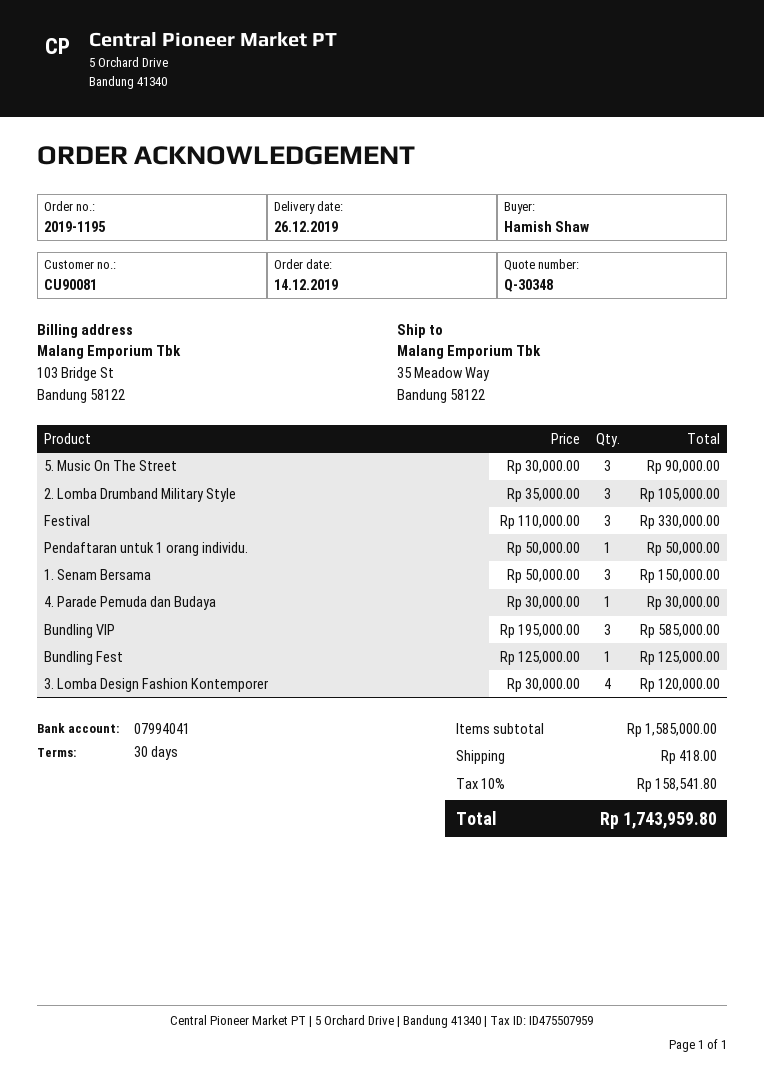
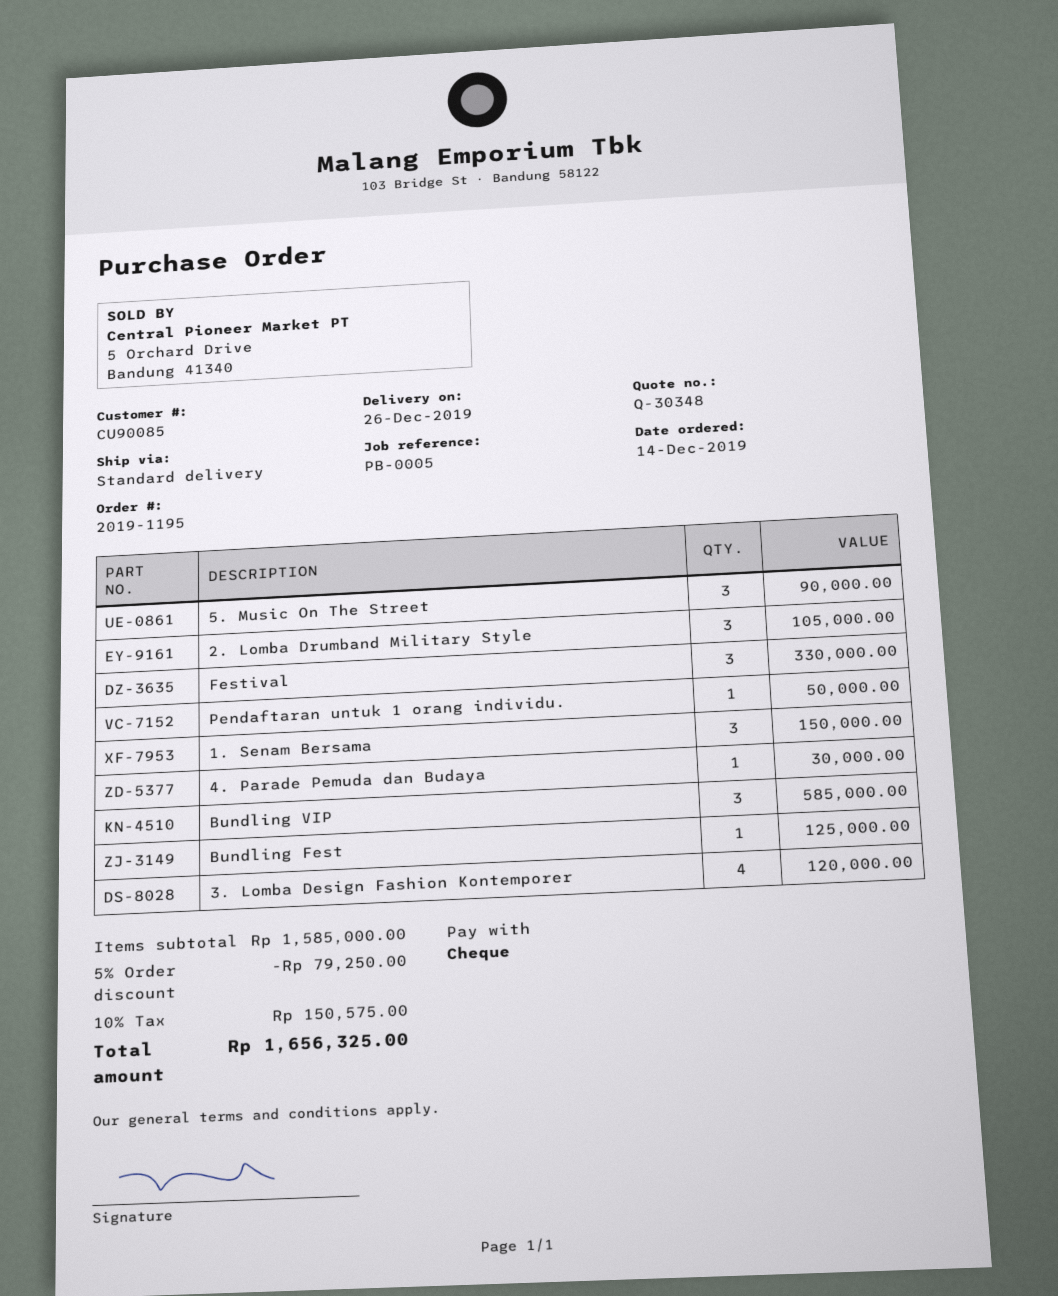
customer number: CU90081 -> CU90085
discount: none -> 5% = 79250.00
shipping: 418.00 -> none
tax: 10% = 158541.80 -> 10% = 150575.00
total: 1743959.80 -> 1656325.00

